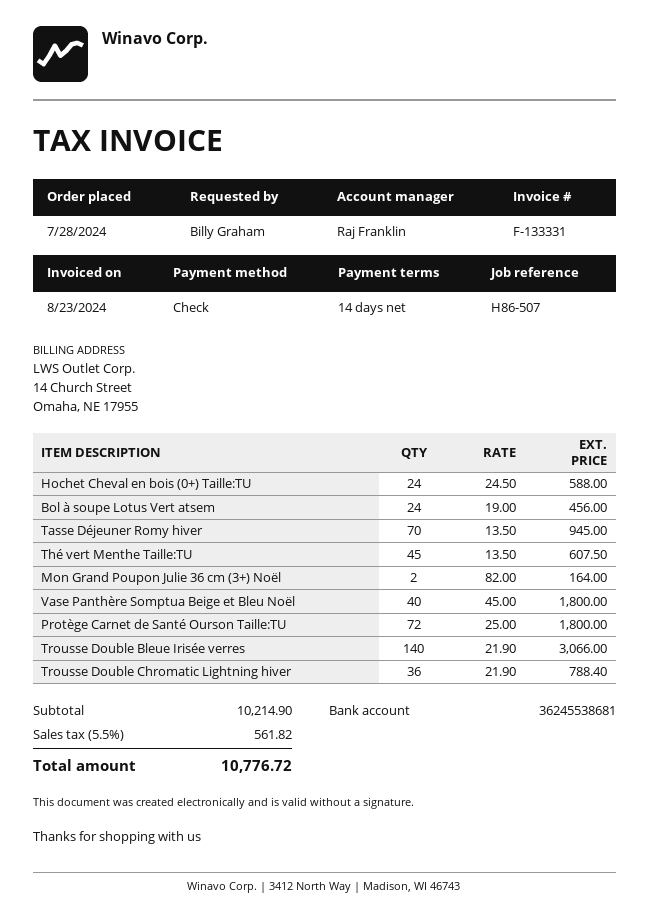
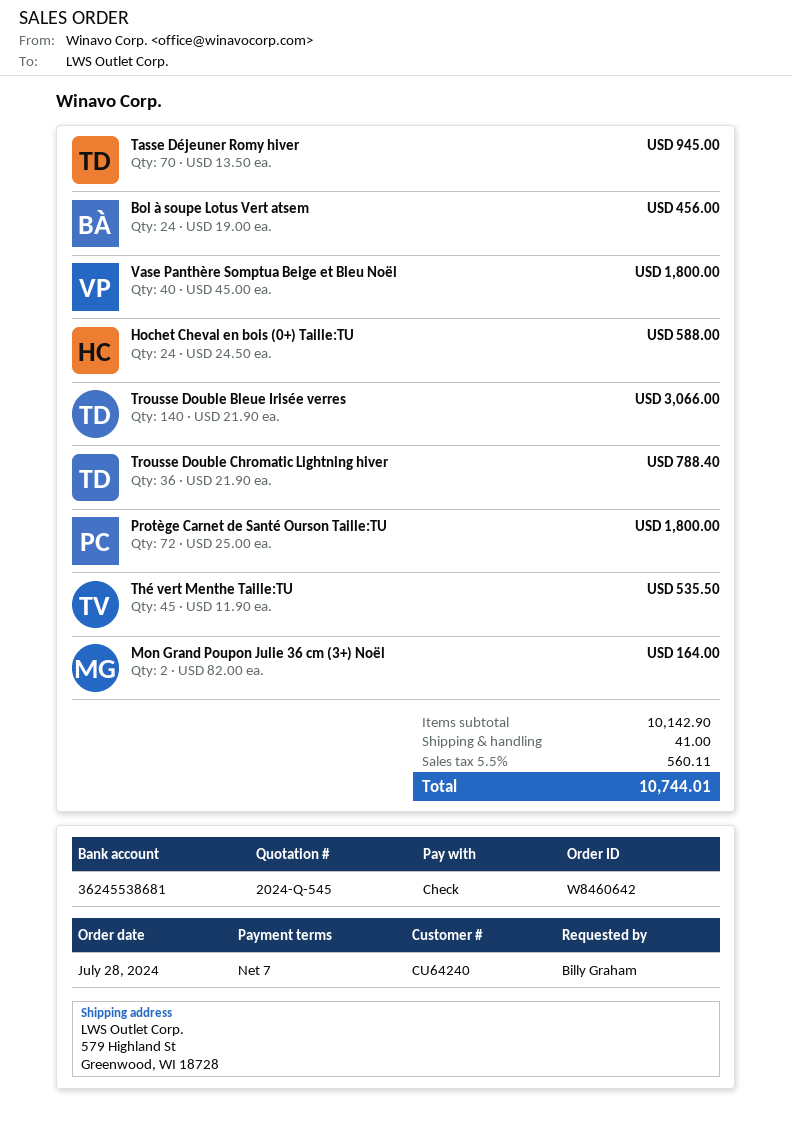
payment terms: 14 days -> 7 days
Thé vert Menthe Taille:TU: 45 x 13.50 = 607.50 -> 45 x 11.90 = 535.50
subtotal: 10214.90 -> 10142.90
shipping: none -> 41.00
tax: 5.5% = 561.82 -> 5.5% = 560.11
total: 10776.72 -> 10744.01

